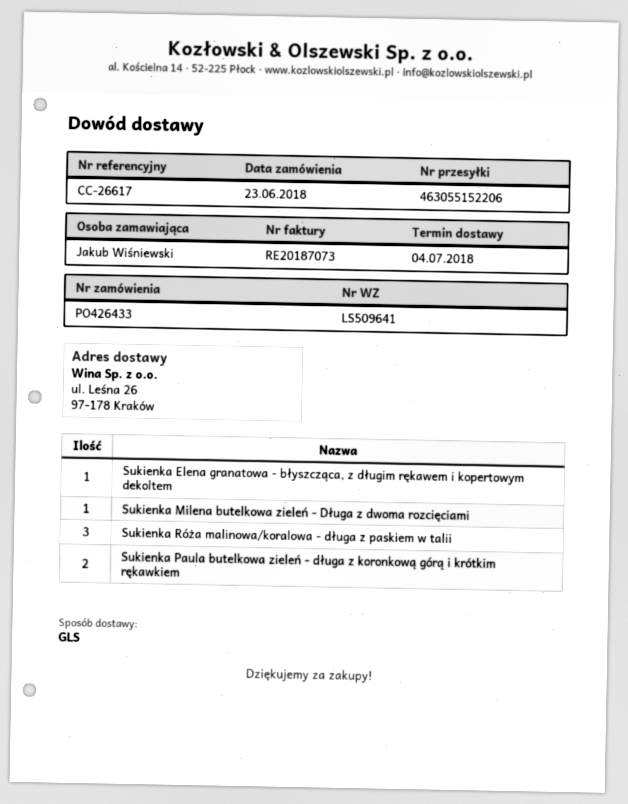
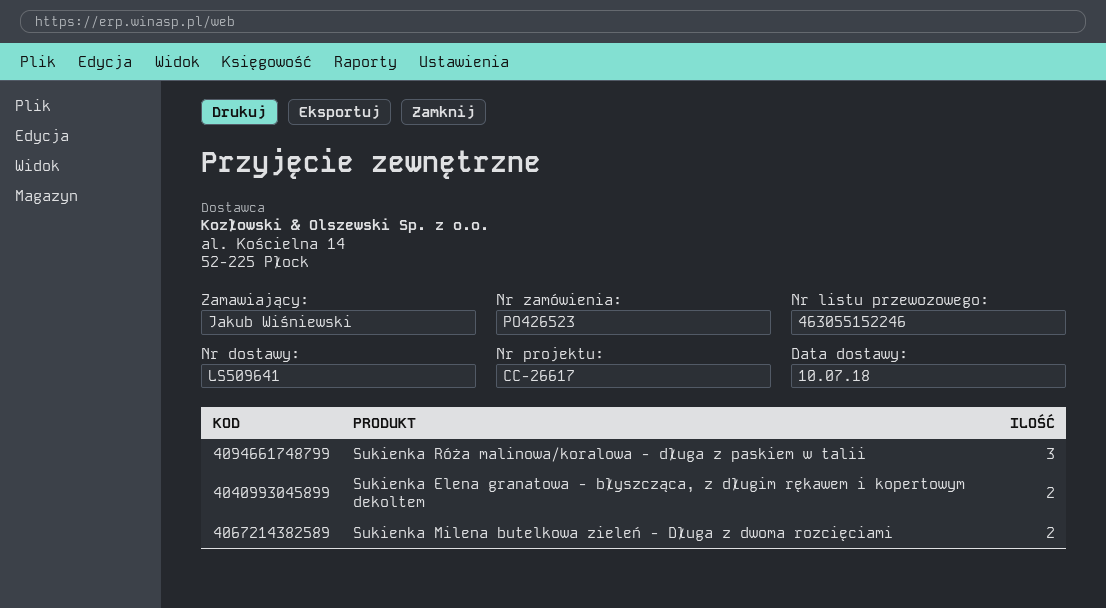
order number: PO426433 -> PO426523
delivery date: 2018-07-04 -> 2018-07-10
tracking number: 463055152206 -> 463055152246
Sukienka Elena granatowa - błyszcząca, z długim rękawem i kopertowym dekoltem: 1 -> 2
Sukienka Milena butelkowa zieleń - Długa z dwoma rozcięciami: 1 -> 2
Sukienka Paula butelkowa zieleń - długa z koronkową górą i krótkim rękawkiem: 2 -> none

